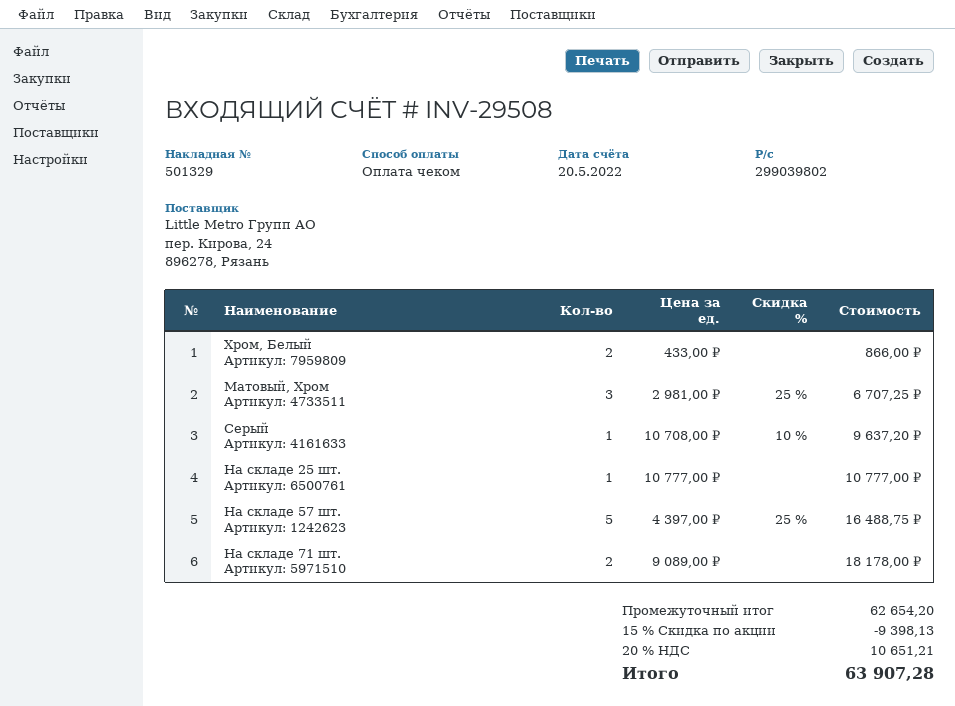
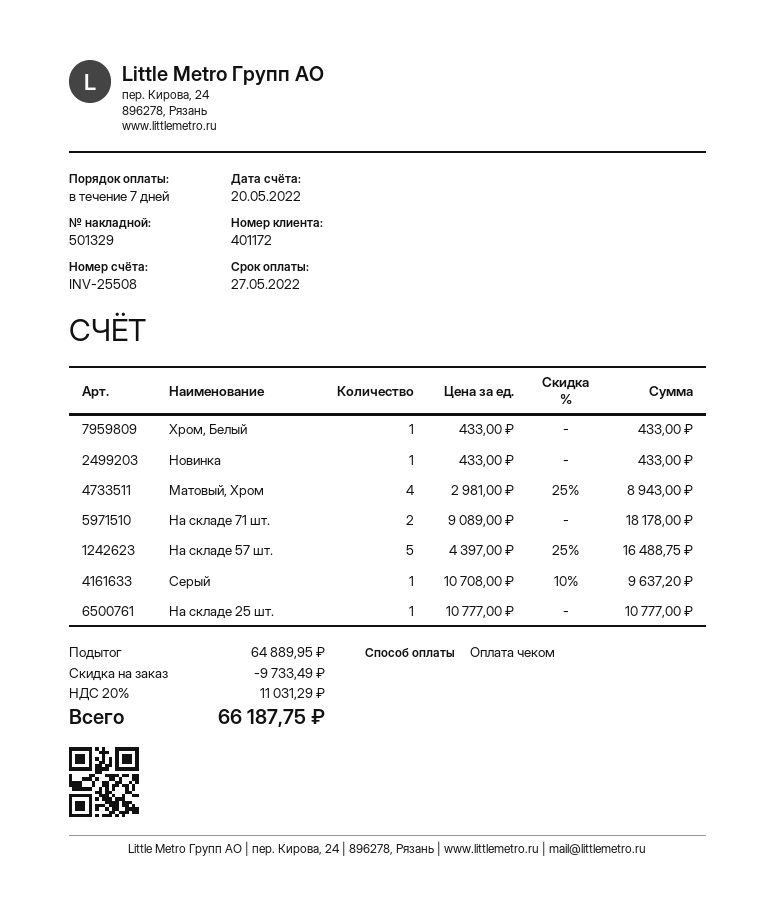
invoice number: INV-29508 -> INV-25508
Хром, Белый: 2 x 433.00 = 866.00 -> 1 x 433.00 = 433.00
Матовый, Хром: 3 x 2981.00 - 25% = 6707.25 -> 4 x 2981.00 - 25% = 8943.00
Новинка: none -> 1 x 433.00 = 433.00
subtotal: 62654.20 -> 64889.95
discount: 9398.13 -> 9733.49
tax: 20% = 10651.21 -> 20% = 11031.29
total: 63907.28 -> 66187.75

